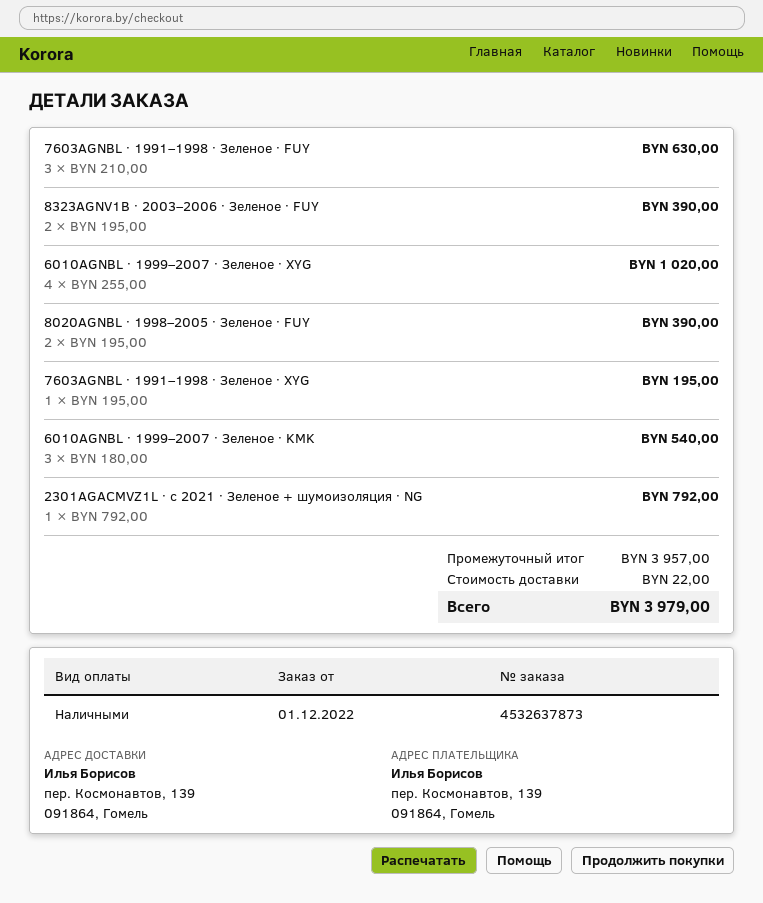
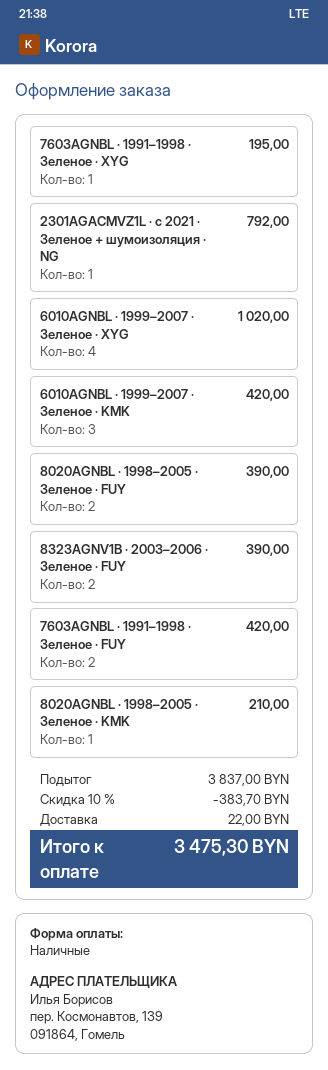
7603AGNBL · 1991–1998 · Зеленое · FUY: 3 for 630.00 -> 2 for 420.00
6010AGNBL · 1999–2007 · Зеленое · KMK: 3 for 540.00 -> 3 for 420.00
8020AGNBL · 1998–2005 · Зеленое · KMK: none -> 1 for 210.00
subtotal: 3957.00 -> 3837.00
discount: none -> 10% = 383.70
total: 3979.00 -> 3475.30

